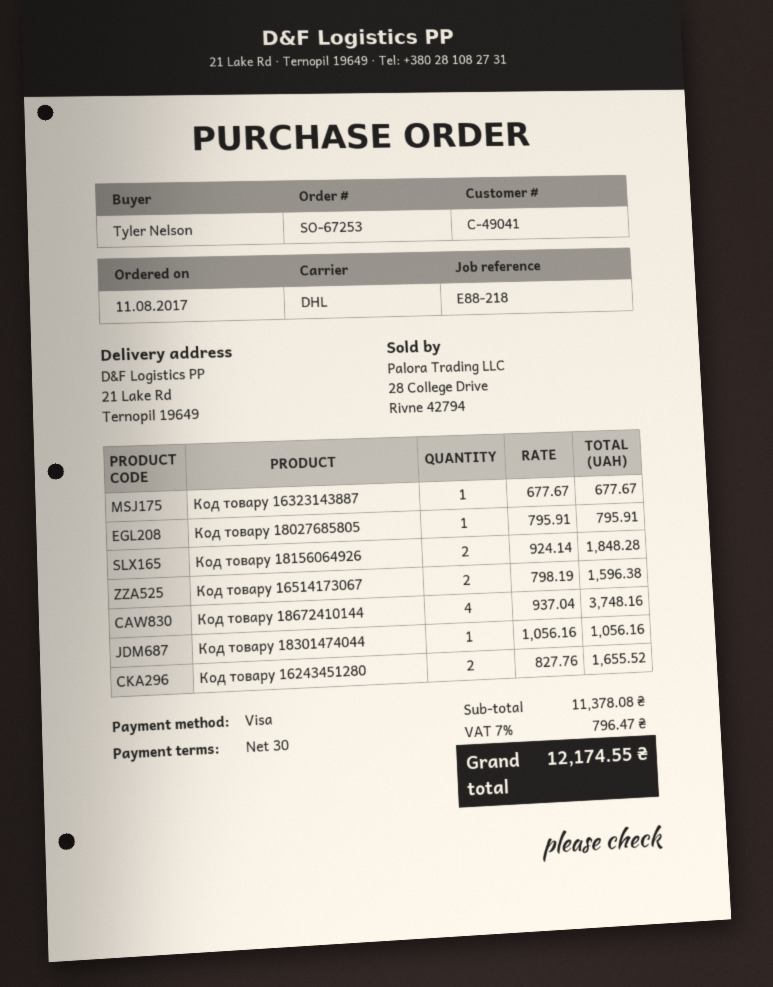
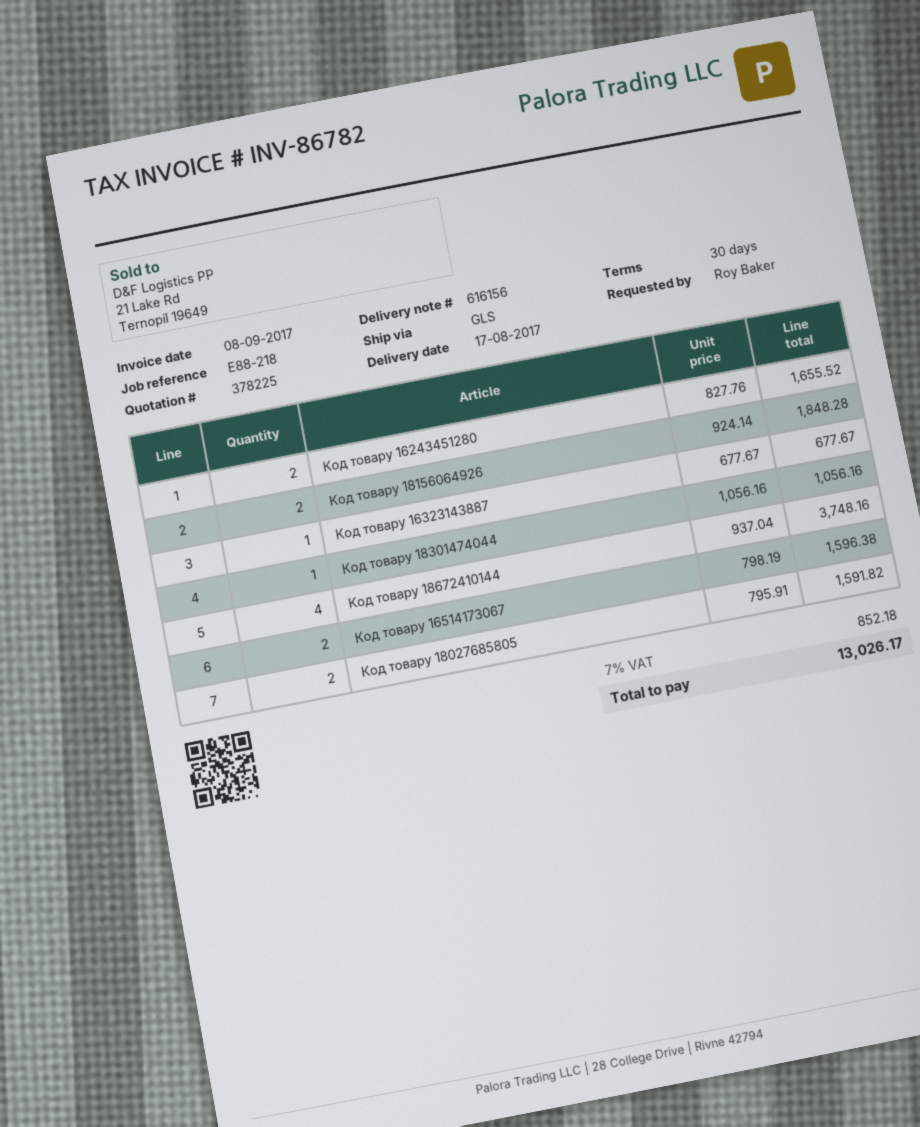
ordered by: Tyler Nelson -> Roy Baker
shipping method: DHL -> GLS
Код товару 18027685805: 1 x 795.91 = 795.91 -> 2 x 795.91 = 1591.82
tax: 7% = 796.47 -> 7% = 852.18
total: 12174.55 -> 13026.17

